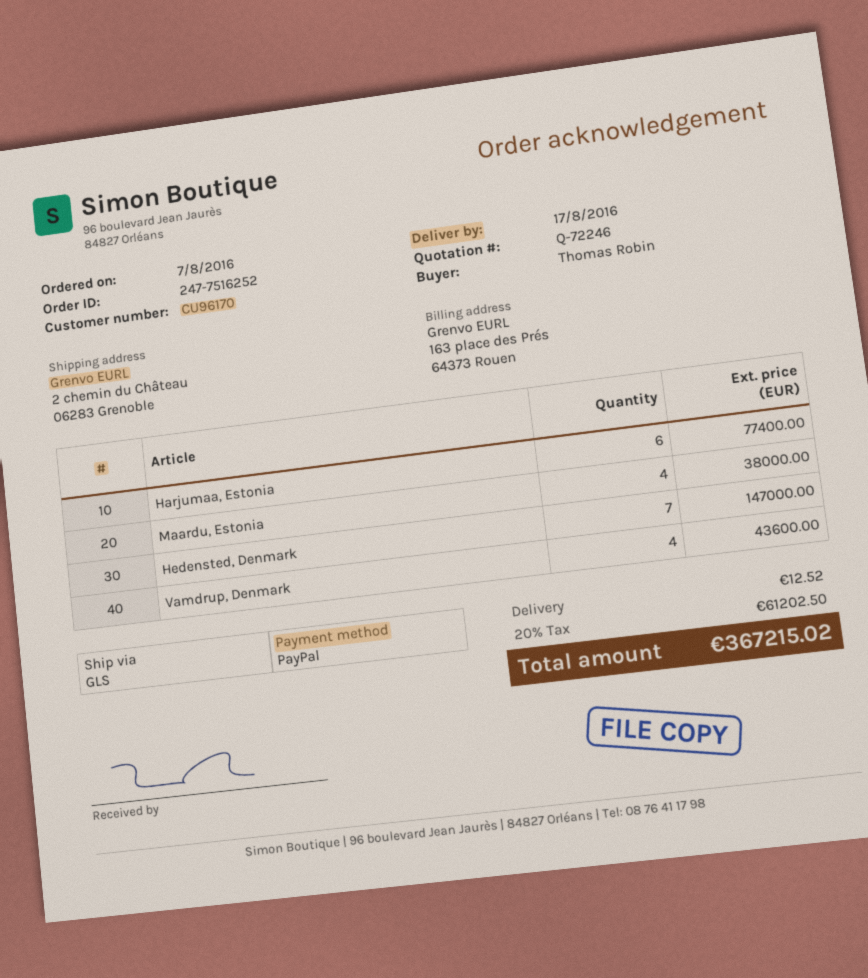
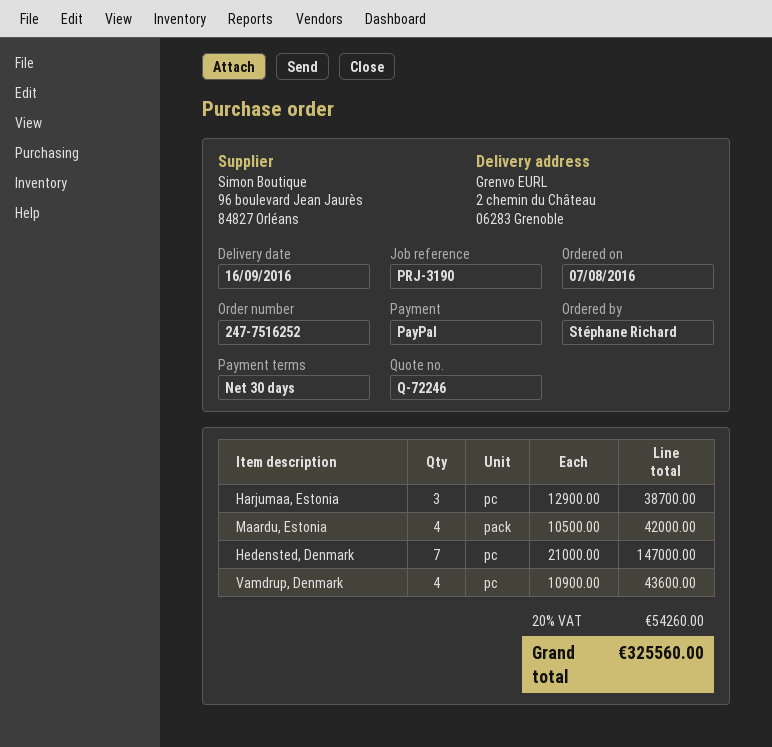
delivery date: 2016-08-17 -> 2016-09-16
ordered by: Thomas Robin -> Stéphane Richard
Harjumaa, Estonia: 6 for 77400.00 -> 3 for 38700.00
Maardu, Estonia: 4 for 38000.00 -> 4 for 42000.00
shipping: 12.52 -> none
tax: 20% = 61202.50 -> 20% = 54260.00
total: 367215.02 -> 325560.00

